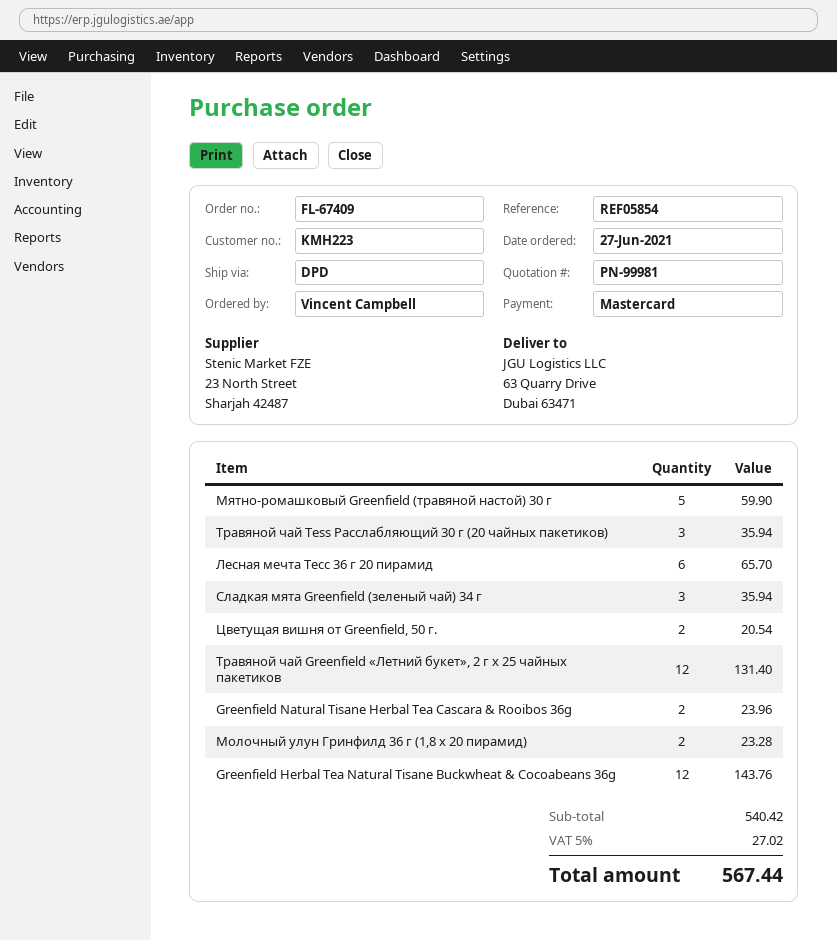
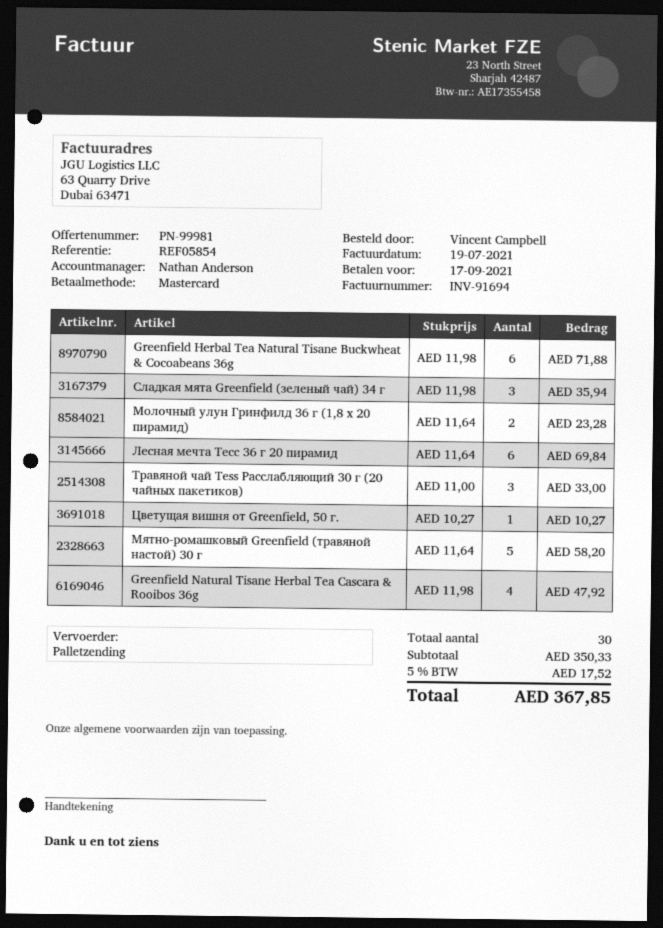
shipping method: DPD -> pallet freight
Мятно-ромашковый Greenfield (травяной настой) 30 г: 5 for 59.90 -> 5 for 58.20
Травяной чай Tess Расслабляющий 30 г (20 чайных пакетиков): 3 for 35.94 -> 3 for 33.00
Лесная мечта Tecc 36 г 20 пирамид: 6 for 65.70 -> 6 for 69.84
Цветущая вишня от Greenfield, 50 г.: 2 for 20.54 -> 1 for 10.27
Травяной чай Greenfield «Летний букет», 2 г x 25 чайных пакетиков: 12 for 131.40 -> none
Greenfield Natural Tisane Herbal Tea Cascara & Rooibos 36g: 2 for 23.96 -> 4 for 47.92
Greenfield Herbal Tea Natural Tisane Buckwheat & Cocoabeans 36g: 12 for 143.76 -> 6 for 71.88
subtotal: 540.42 -> 350.33
tax: 5% = 27.02 -> 5% = 17.52
total: 567.44 -> 367.85

